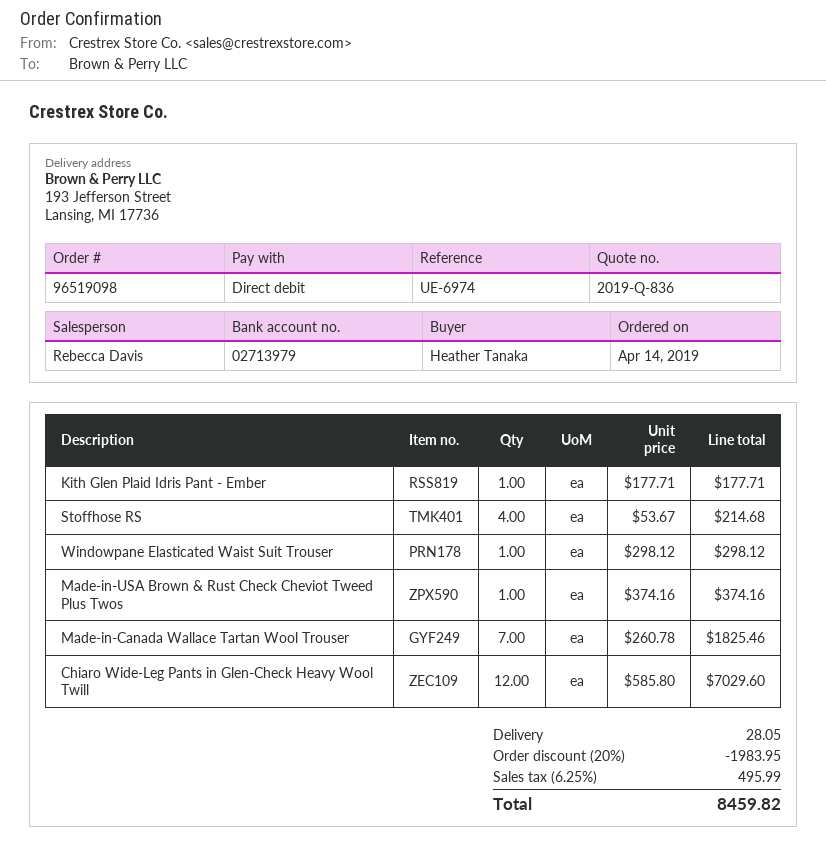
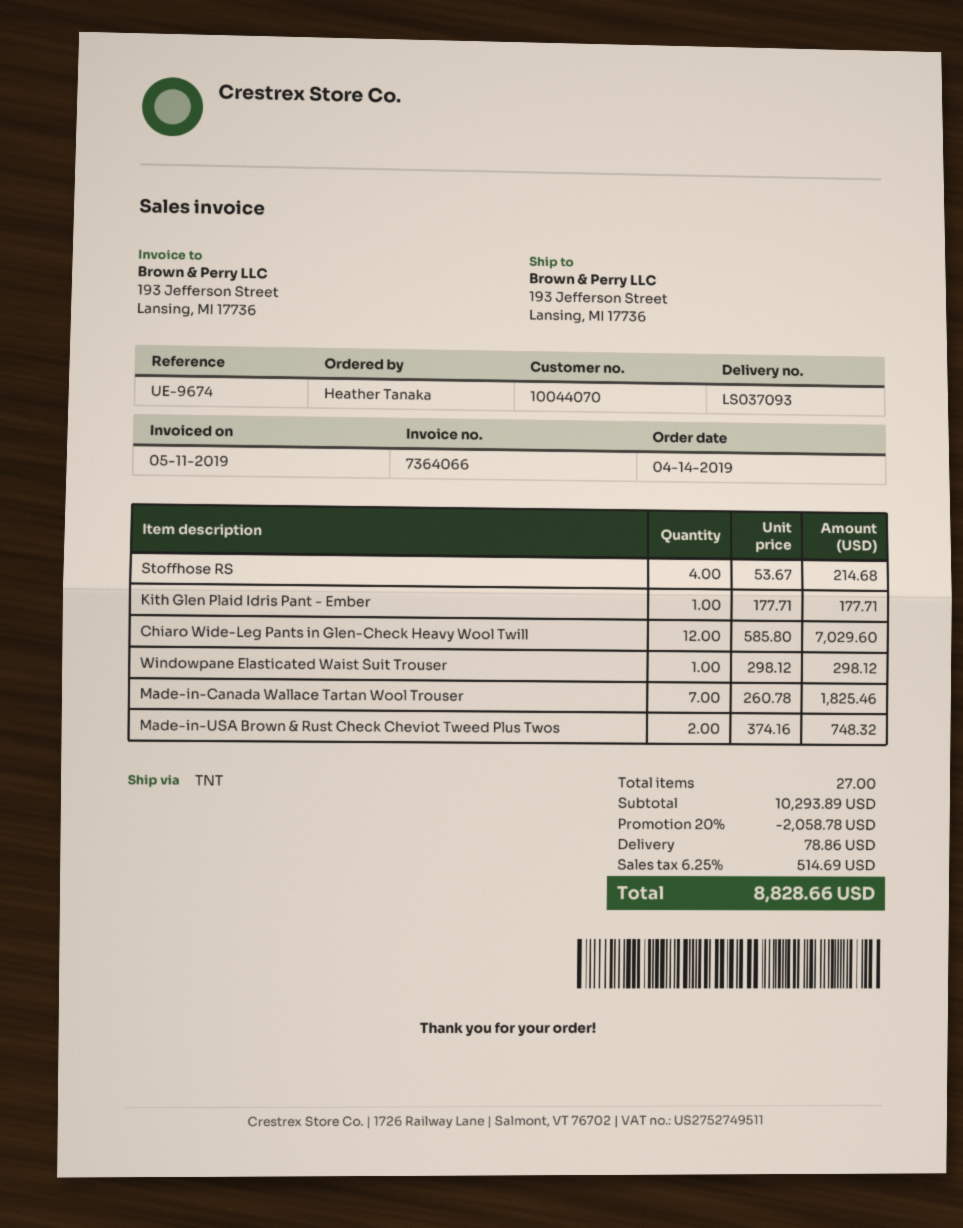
reference: UE-6974 -> UE-9674
Made-in-USA Brown & Rust Check Cheviot Tweed Plus Twos: 1 x 374.16 = 374.16 -> 2 x 374.16 = 748.32
discount: 20% = 1983.95 -> 20% = 2058.78
shipping: 28.05 -> 78.86
tax: 6.25% = 495.99 -> 6.25% = 514.69
total: 8459.82 -> 8828.66

